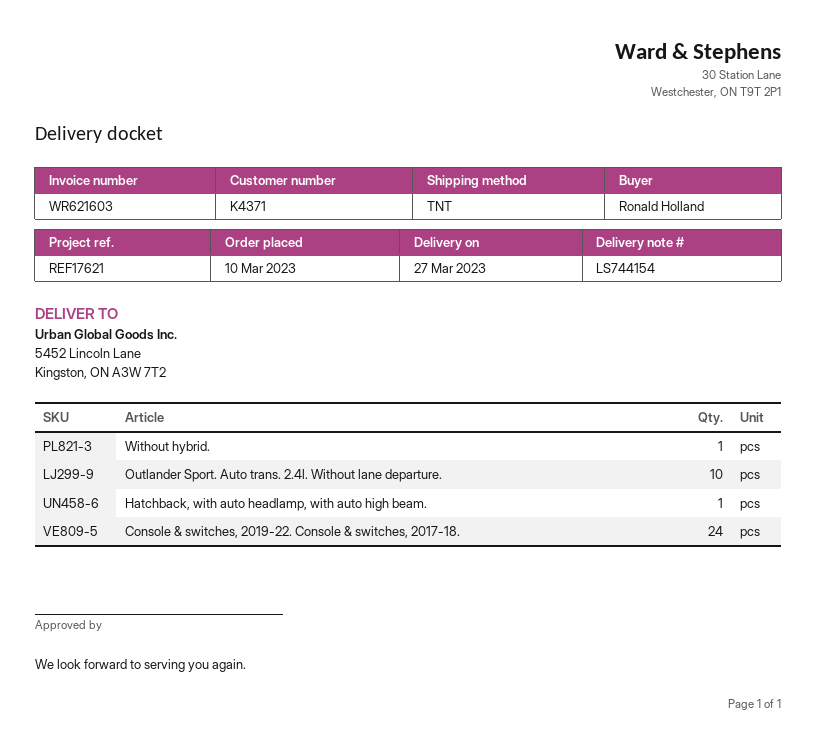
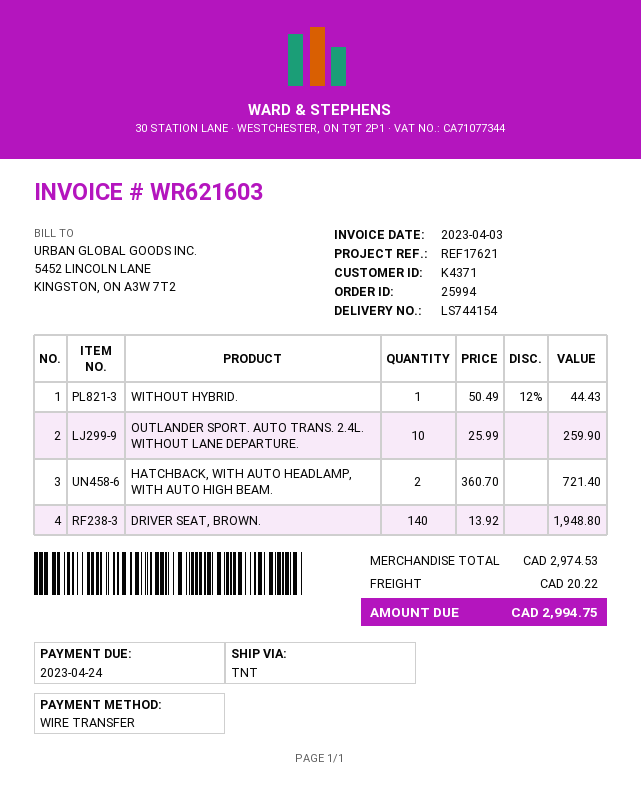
Hatchback, with auto headlamp, with auto high beam.: 1 -> 2
Console & switches, 2019-22. Console & switches, 2017-18.: 24 -> none
DRIVER SEAT, BROWN.: none -> 140

